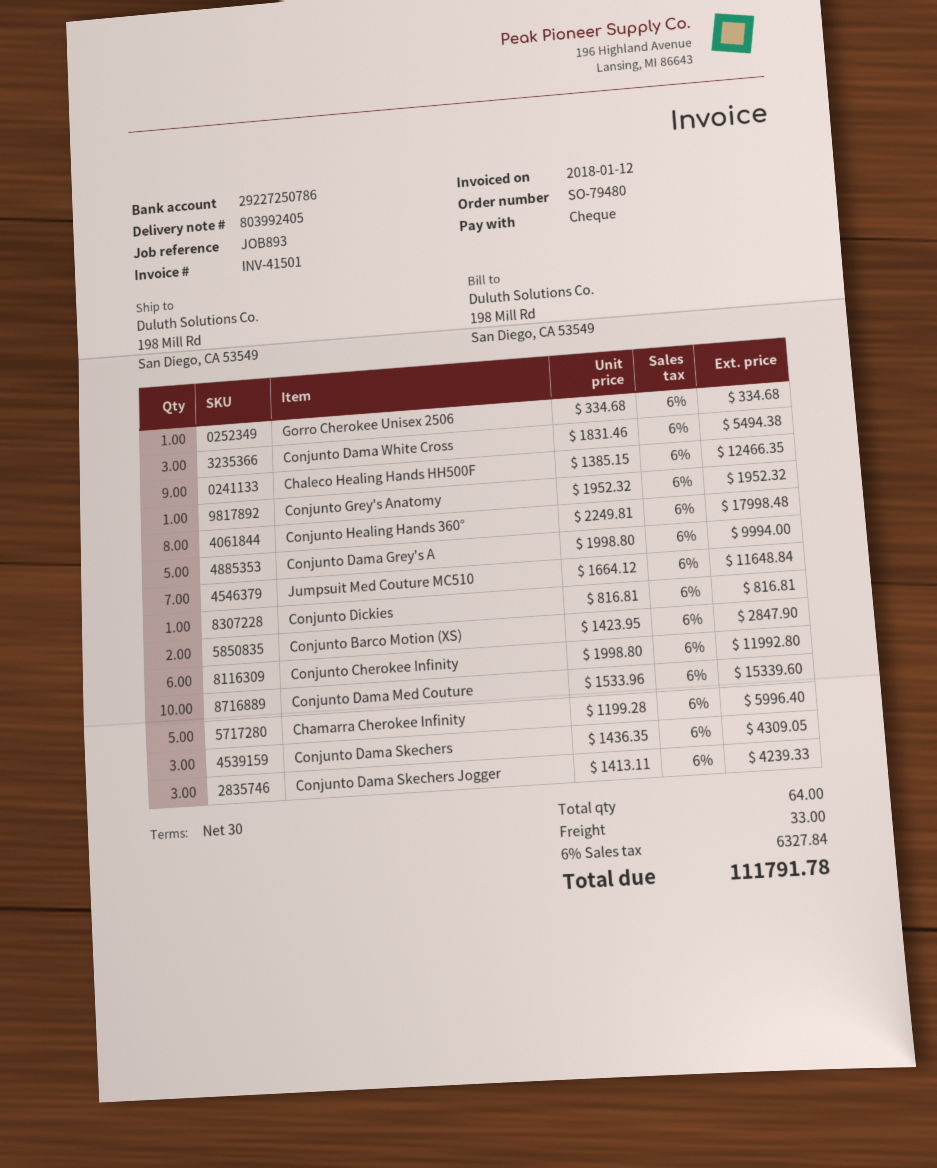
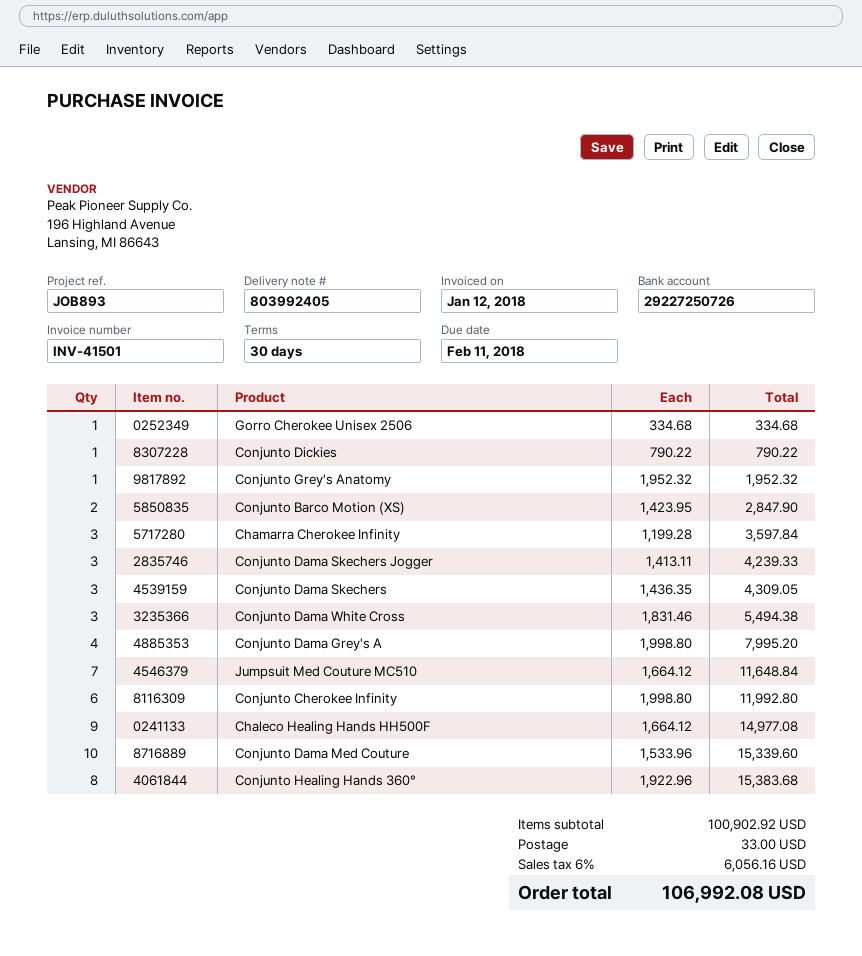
bank account: 29227250786 -> 29227250726
Chaleco Healing Hands HH500F: 9 x 1385.15 = 12466.35 -> 9 x 1664.12 = 14977.08
Conjunto Healing Hands 360°: 8 x 2249.81 = 17998.48 -> 8 x 1922.96 = 15383.68
Conjunto Dama Grey's A: 5 x 1998.80 = 9994.00 -> 4 x 1998.80 = 7995.20
Conjunto Dickies: 1 x 816.81 = 816.81 -> 1 x 790.22 = 790.22
Chamarra Cherokee Infinity: 5 x 1199.28 = 5996.40 -> 3 x 1199.28 = 3597.84
tax: 6% = 6327.84 -> 6% = 6056.16
total: 111791.78 -> 106992.08

